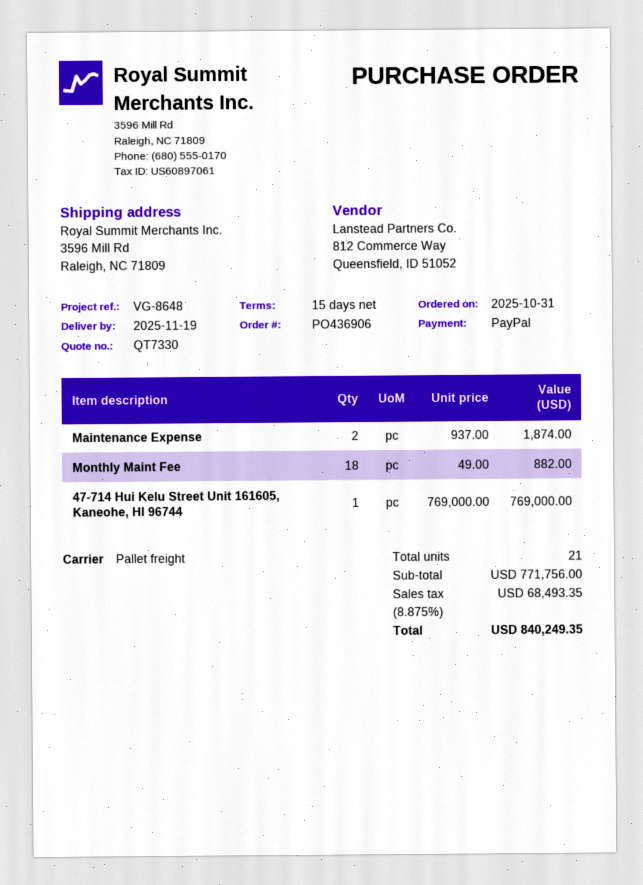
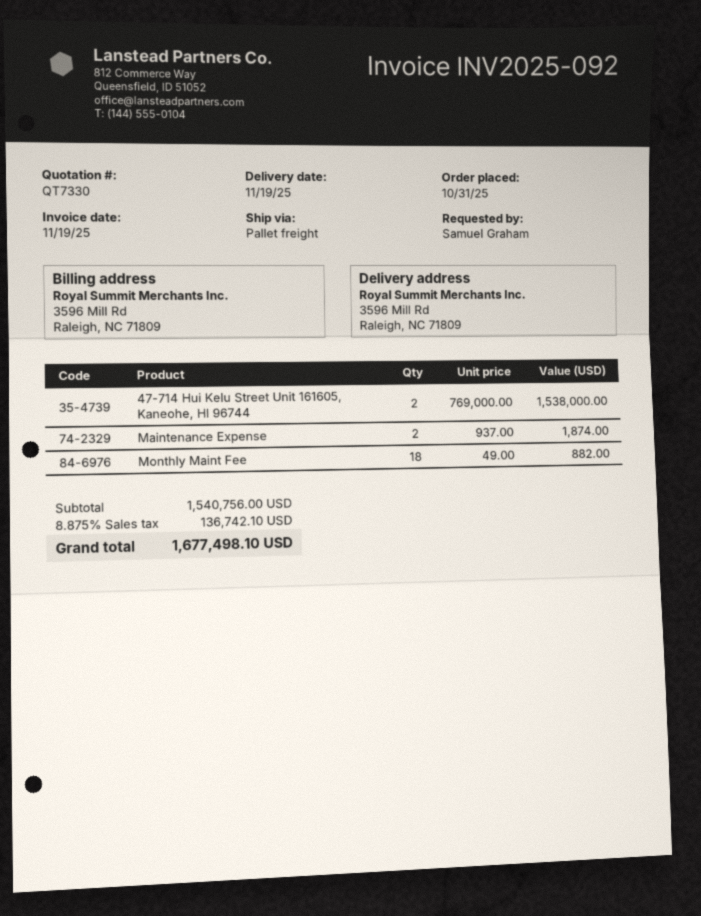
47-714 Hui Kelu Street Unit 161605, Kaneohe, HI 96744: 1 x 769000.00 = 769000.00 -> 2 x 769000.00 = 1538000.00
subtotal: 771756.00 -> 1540756.00
tax: 8.875% = 68493.35 -> 8.875% = 136742.10
total: 840249.35 -> 1677498.10

